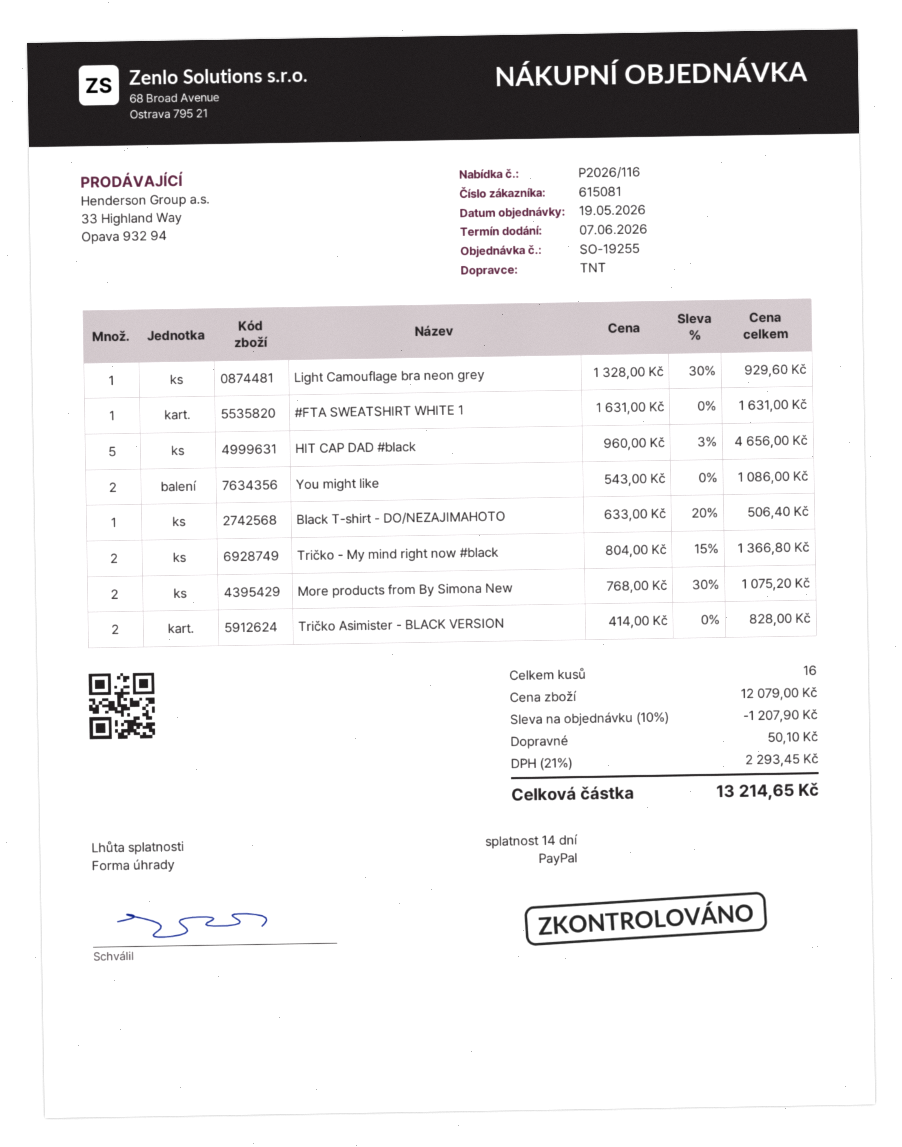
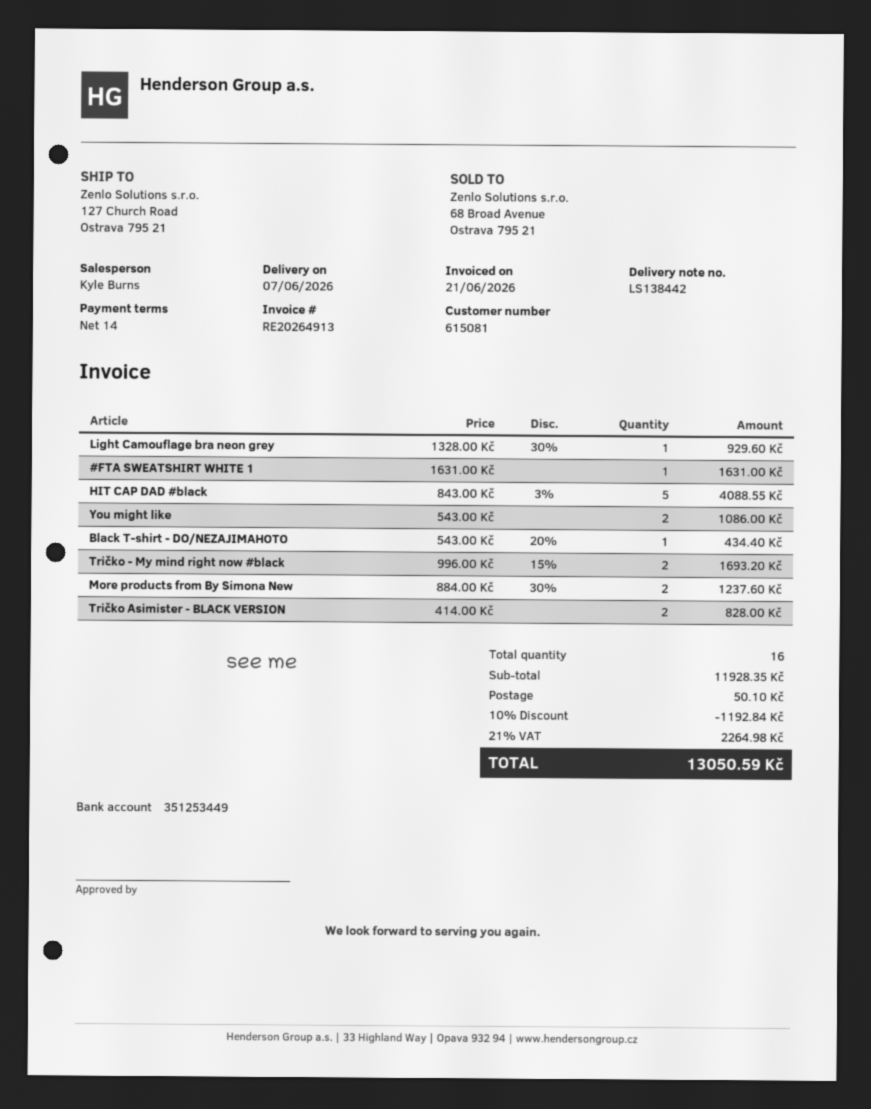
HIT CAP DAD #black: 5 x 960.00 - 3% = 4656.00 -> 5 x 843.00 - 3% = 4088.55
Black T-shirt - DO/NEZAJIMAHOTO: 1 x 633.00 - 20% = 506.40 -> 1 x 543.00 - 20% = 434.40
Tričko - My mind right now #black: 2 x 804.00 - 15% = 1366.80 -> 2 x 996.00 - 15% = 1693.20
More products from By Simona New: 2 x 768.00 - 30% = 1075.20 -> 2 x 884.00 - 30% = 1237.60
subtotal: 12079.00 -> 11928.35
discount: 10% = 1207.90 -> 10% = 1192.84
tax: 21% = 2293.45 -> 21% = 2264.98
total: 13214.65 -> 13050.59

